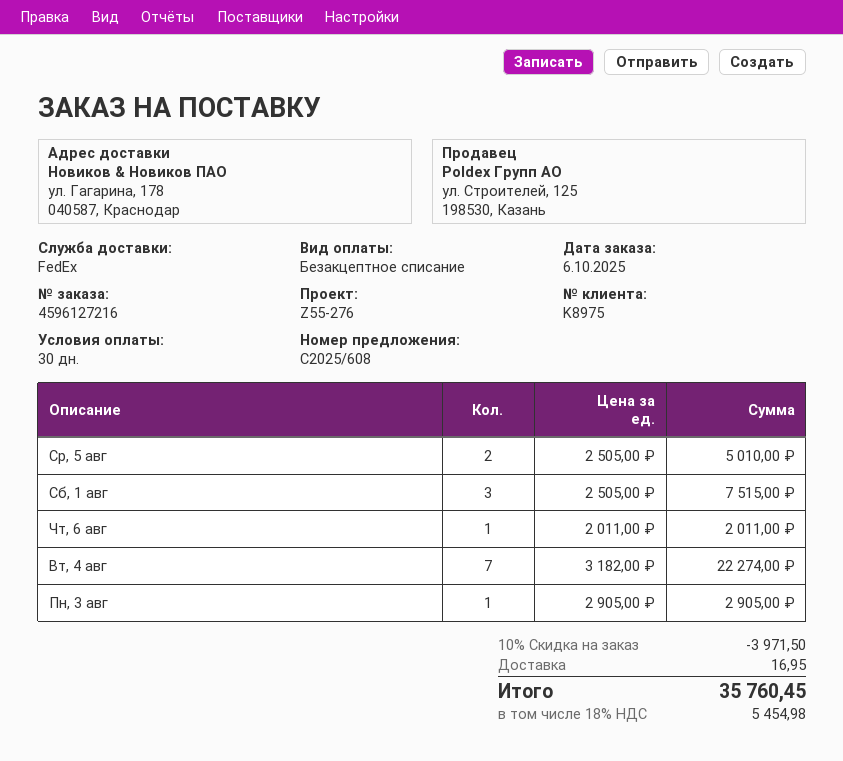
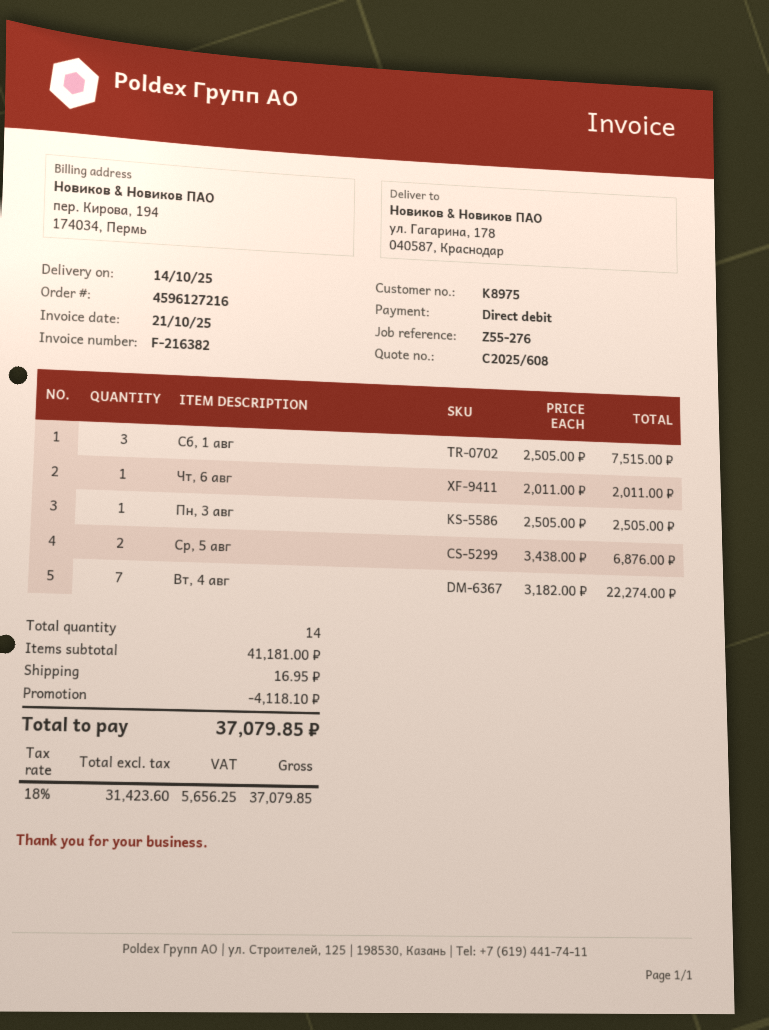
Ср, 5 авг: 2 x 2505.00 = 5010.00 -> 2 x 3438.00 = 6876.00
Пн, 3 авг: 1 x 2905.00 = 2905.00 -> 1 x 2505.00 = 2505.00
discount: 3971.50 -> 4118.10
tax: 18% = 5454.98 -> 18% = 5656.25
total: 35760.45 -> 37079.85

